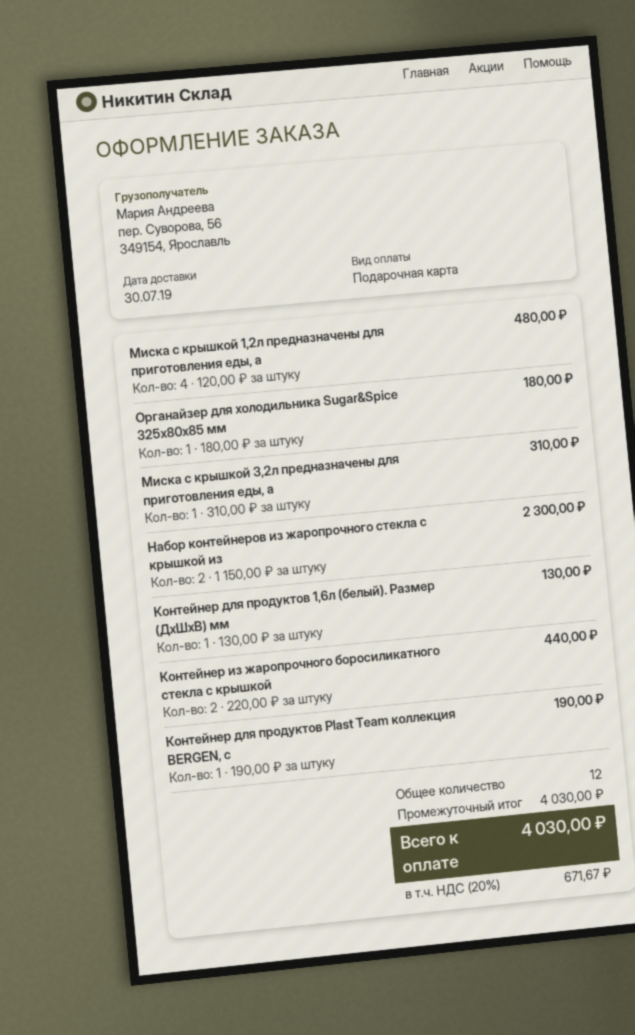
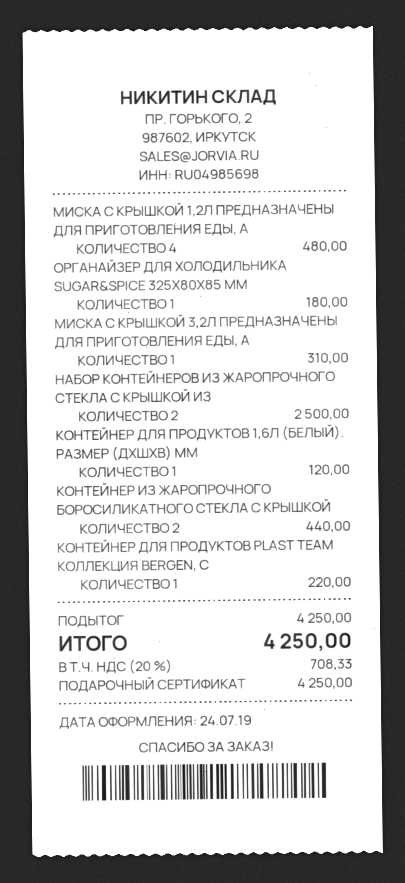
Набор контейнеров из жаропрочного стекла с крышкой из: 2 for 2300.00 -> 2 for 2500.00
Контейнер для продуктов 1,6л (белый). Размер (ДхШхВ) мм: 1 for 130.00 -> 1 for 120.00
Контейнер для продуктов Plast Team коллекция BERGEN, с: 1 for 190.00 -> 1 for 220.00
subtotal: 4030.00 -> 4250.00
tax: 20% = 671.67 -> 20% = 708.33
total: 4030.00 -> 4250.00

